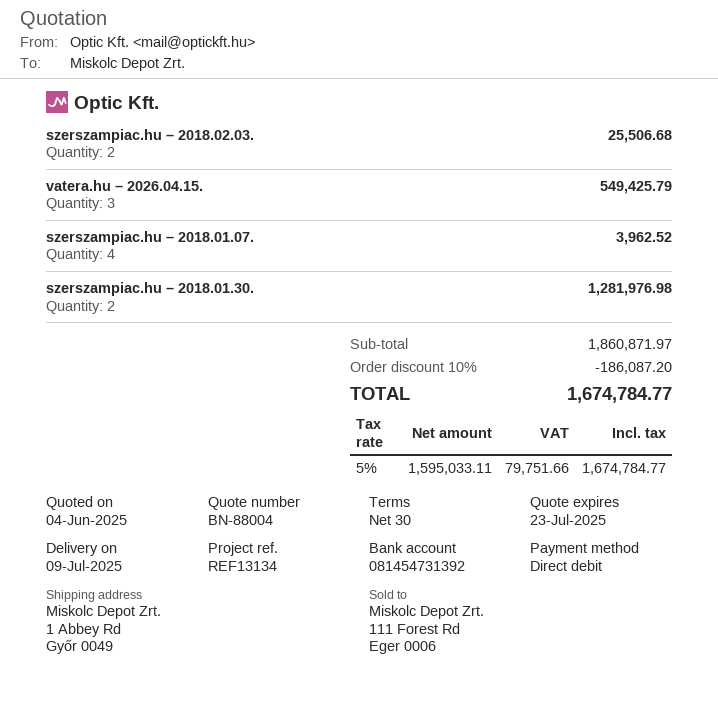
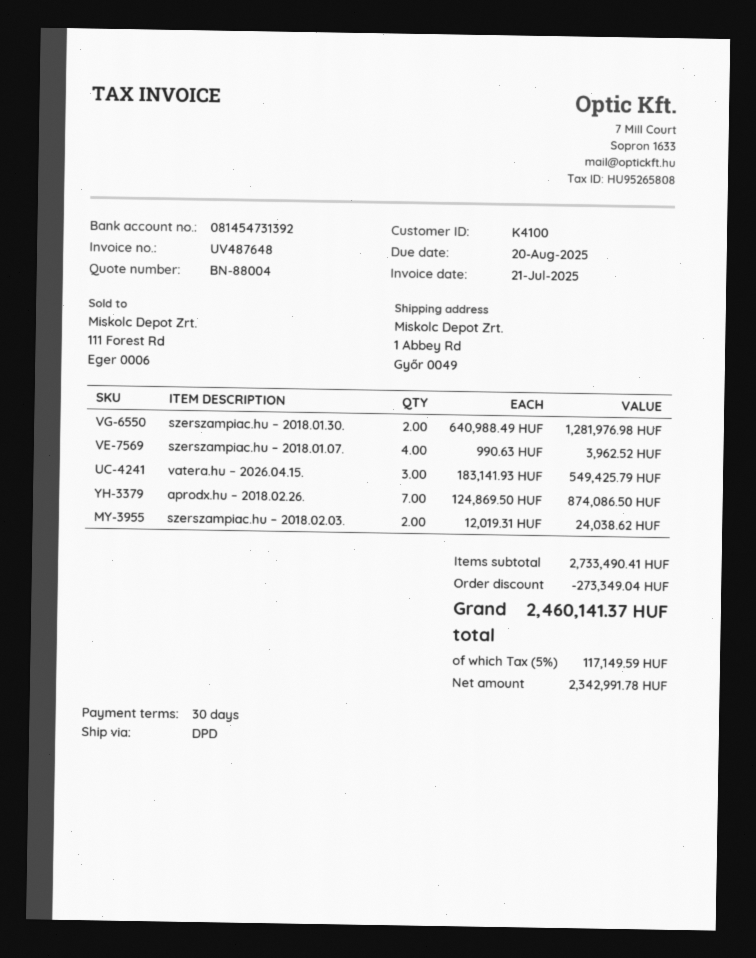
szerszampiac.hu – 2018.02.03.: 2 for 25506.68 -> 2 for 24038.62
aprodx.hu – 2018.02.26.: none -> 7 for 874086.50
subtotal: 1860871.97 -> 2733490.41
discount: 186087.20 -> 273349.04
net: 1595033.11 -> 2342991.78
tax: 5% = 79751.66 -> 5% = 117149.59
total: 1674784.77 -> 2460141.37

